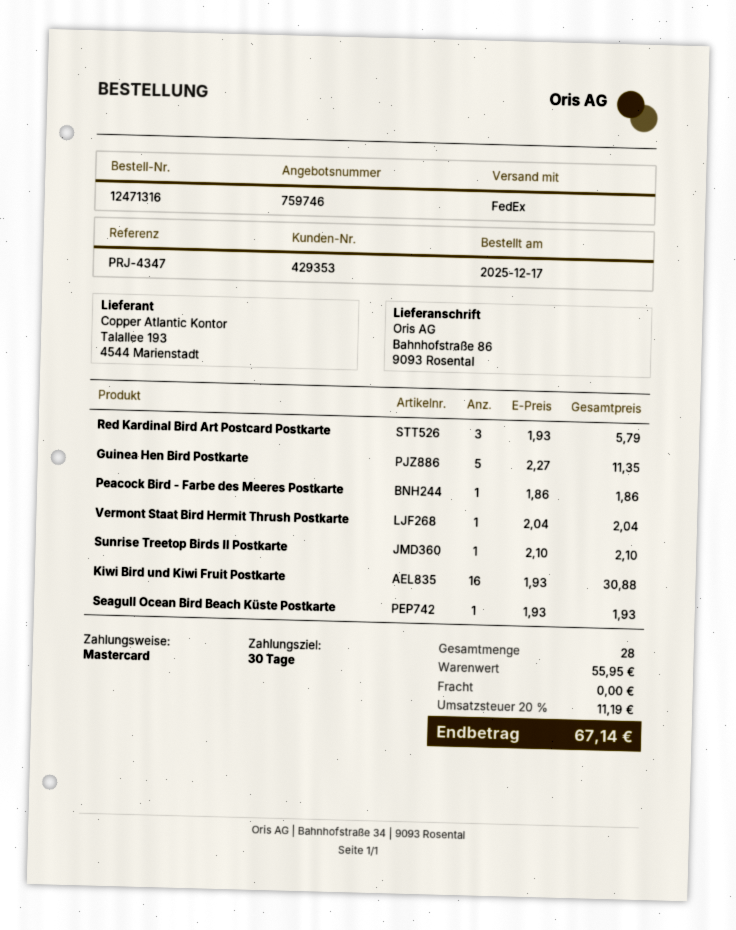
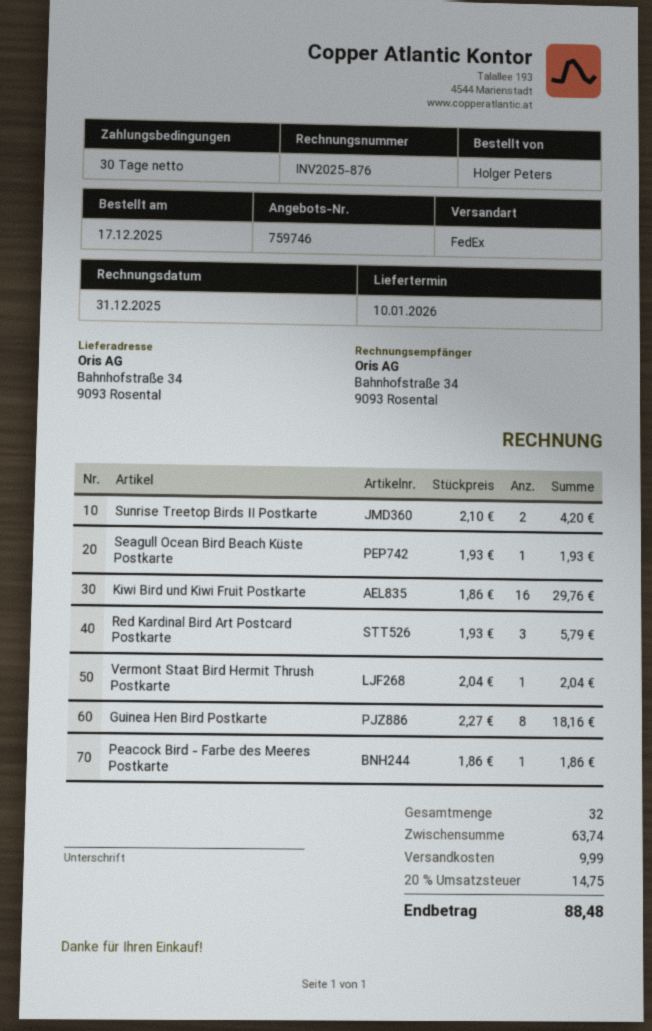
ship to: Bahnhofstraße 86, 9093 Rosental -> Bahnhofstraße 34, 9093 Rosental
Guinea Hen Bird Postkarte: 5 x 2.27 = 11.35 -> 8 x 2.27 = 18.16
Sunrise Treetop Birds II Postkarte: 1 x 2.10 = 2.10 -> 2 x 2.10 = 4.20
Kiwi Bird und Kiwi Fruit Postkarte: 16 x 1.93 = 30.88 -> 16 x 1.86 = 29.76
total quantity: 28 -> 32
subtotal: 55.95 -> 63.74
shipping: 0.00 -> 9.99
tax: 20% = 11.19 -> 20% = 14.75
total: 67.14 -> 88.48

